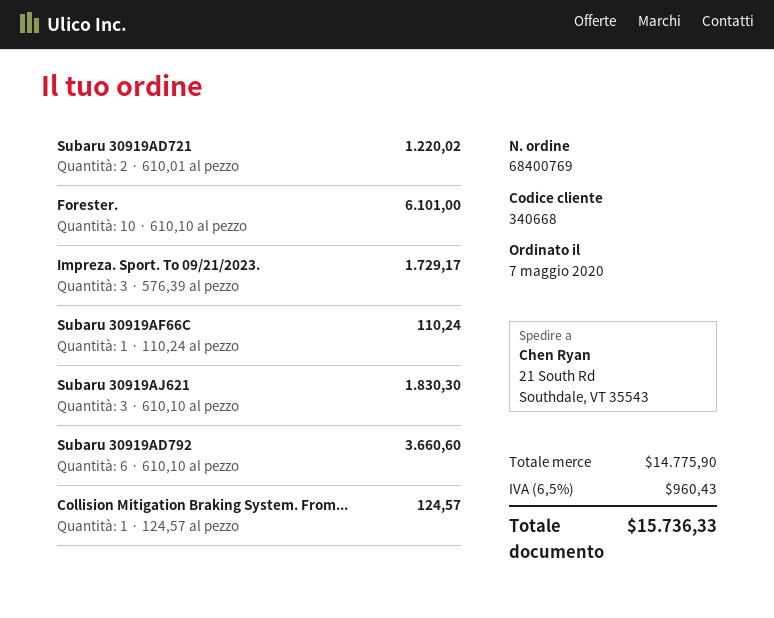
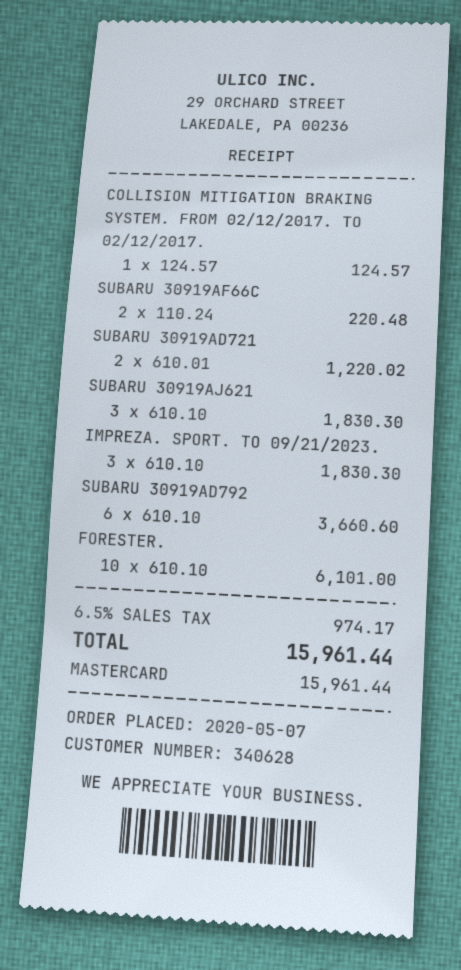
customer number: 340668 -> 340628
Impreza. Sport. To 09/21/2023.: 3 x 576.39 = 1729.17 -> 3 x 610.10 = 1830.30
Subaru 30919AF66C: 1 x 110.24 = 110.24 -> 2 x 110.24 = 220.48
tax: 6.5% = 960.43 -> 6.5% = 974.17
total: 15736.33 -> 15961.44

